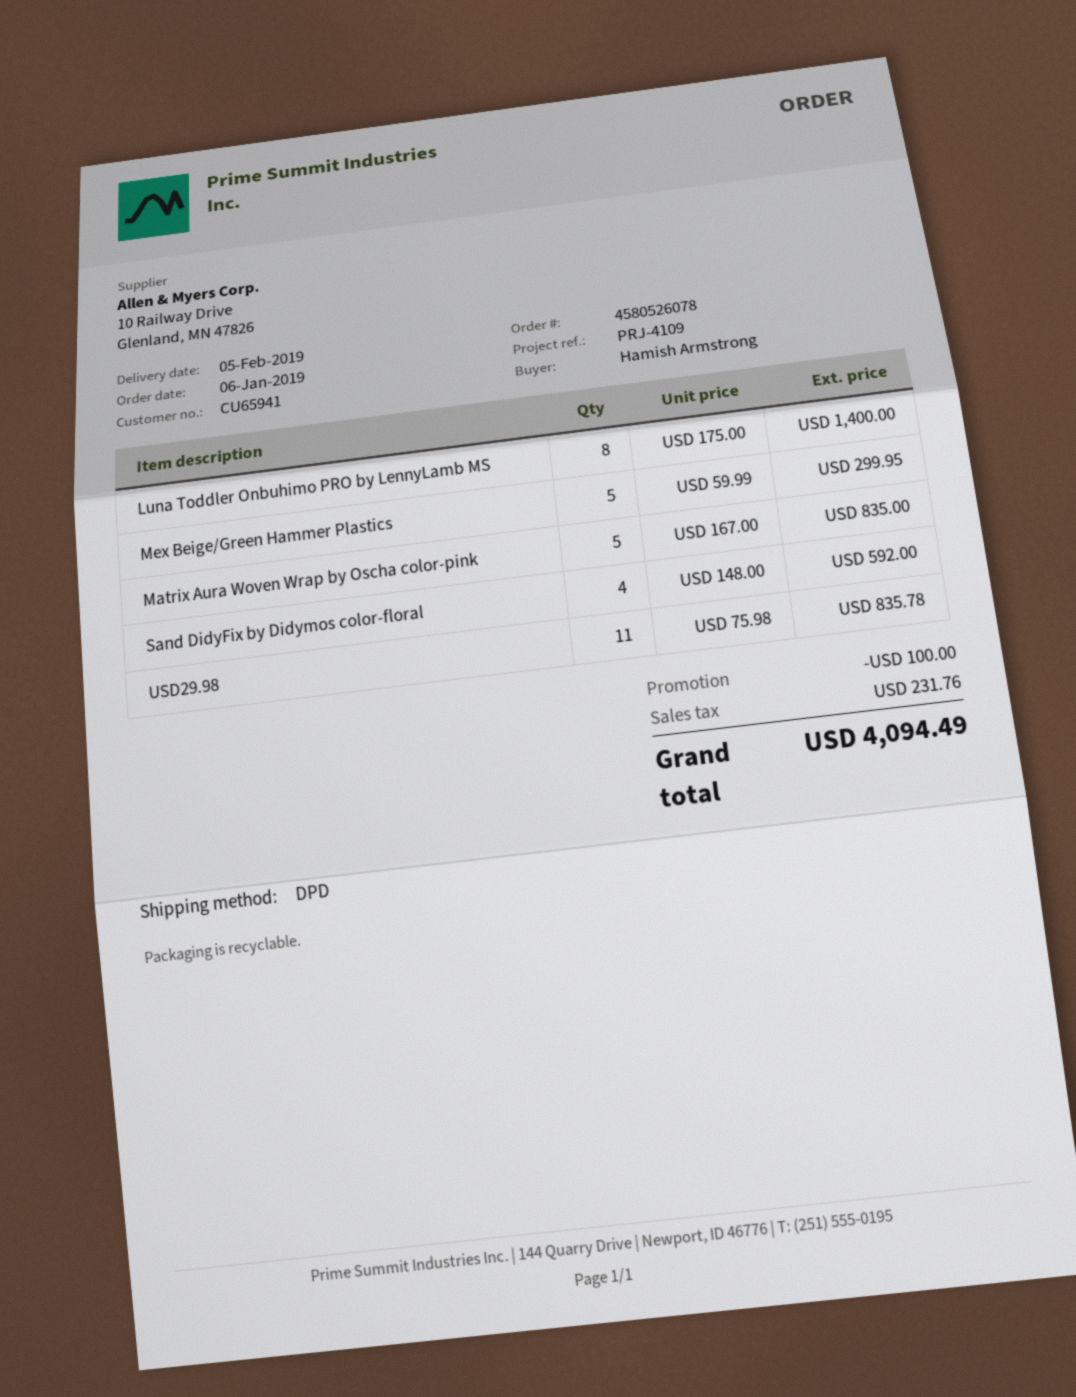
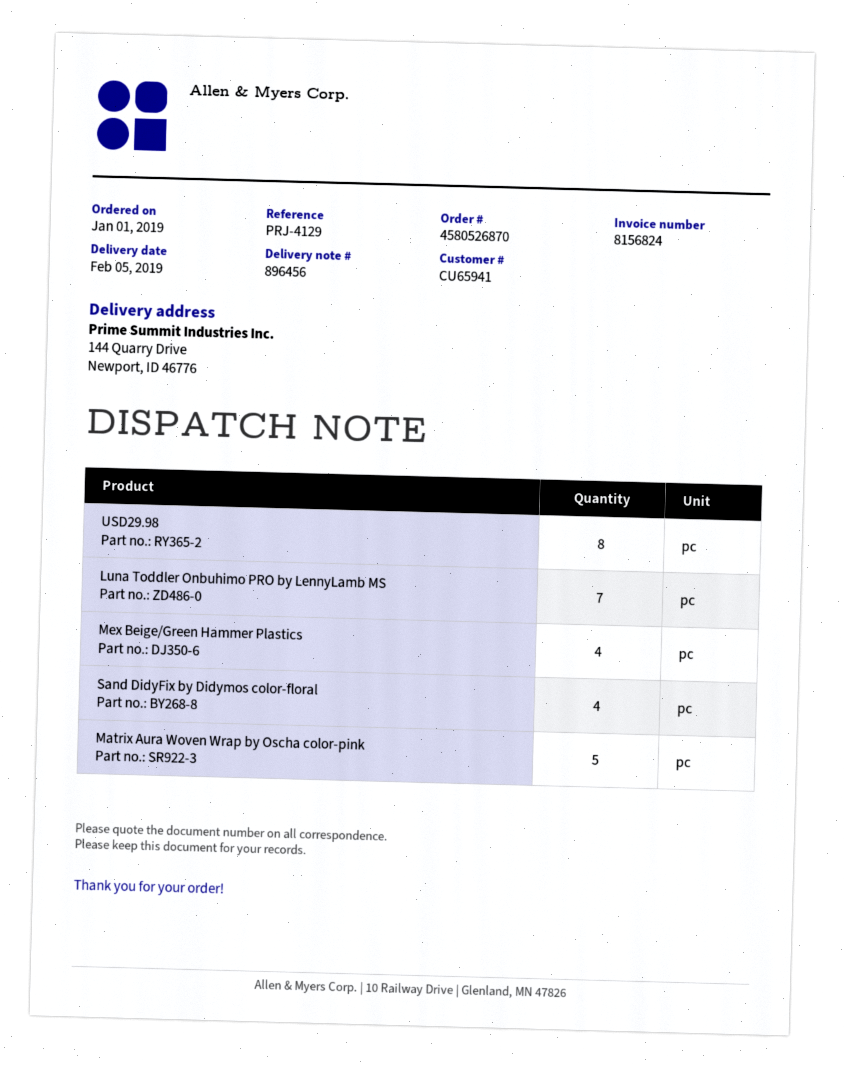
order number: 4580526078 -> 4580526870
order date: 2019-01-06 -> 2019-01-01
reference: PRJ-4109 -> PRJ-4129
Luna Toddler Onbuhimo PRO by LennyLamb MS: 8 -> 7
Mex Beige/Green Hammer Plastics: 5 -> 4
USD29.98: 11 -> 8

